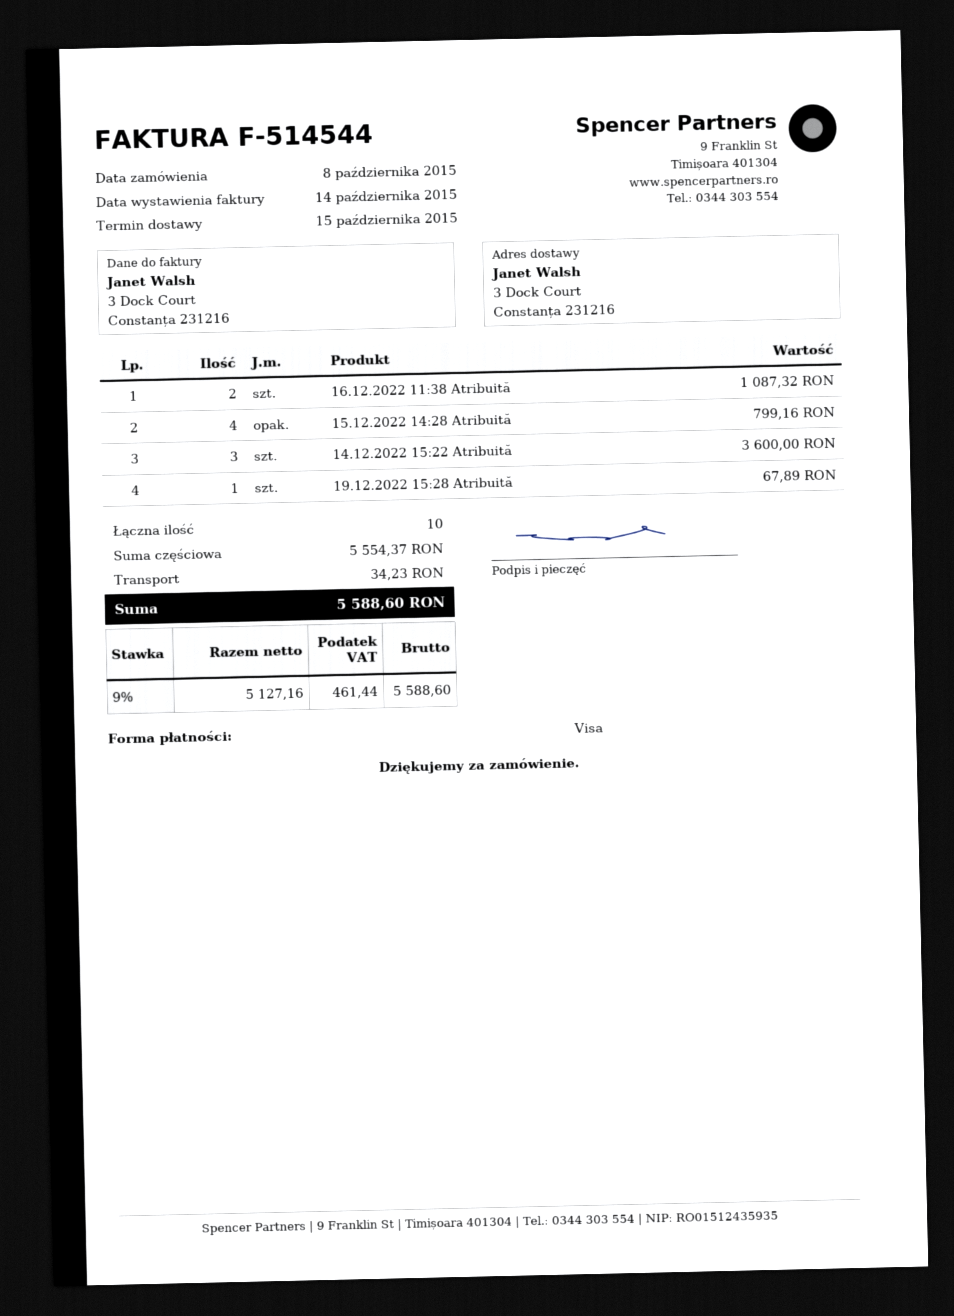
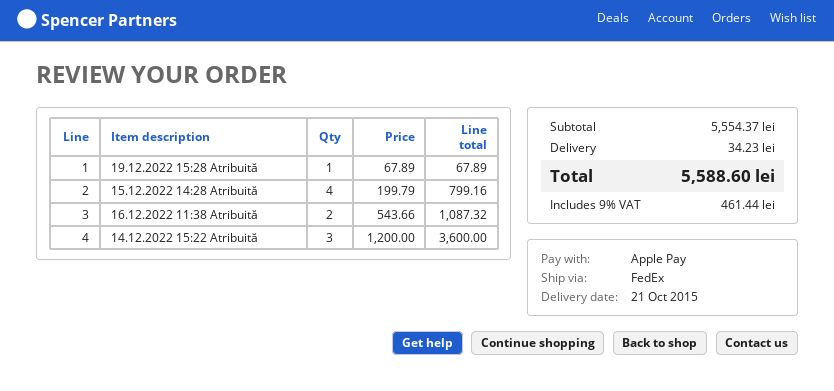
delivery date: 2015-10-15 -> 2015-10-21
payment method: Visa -> Apple Pay

